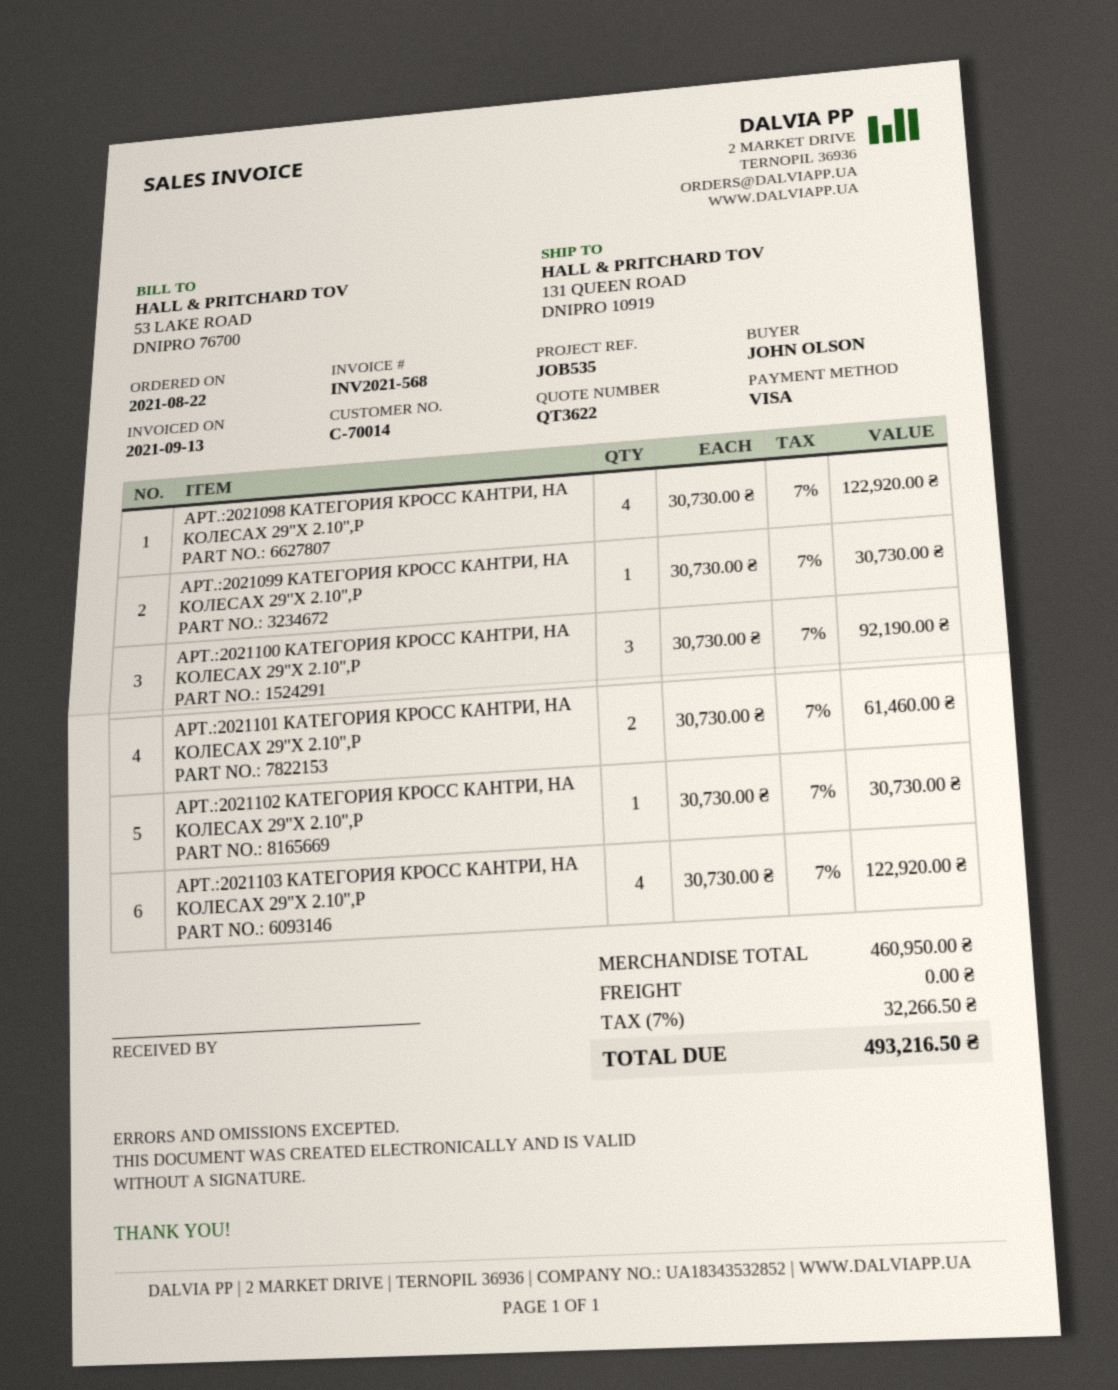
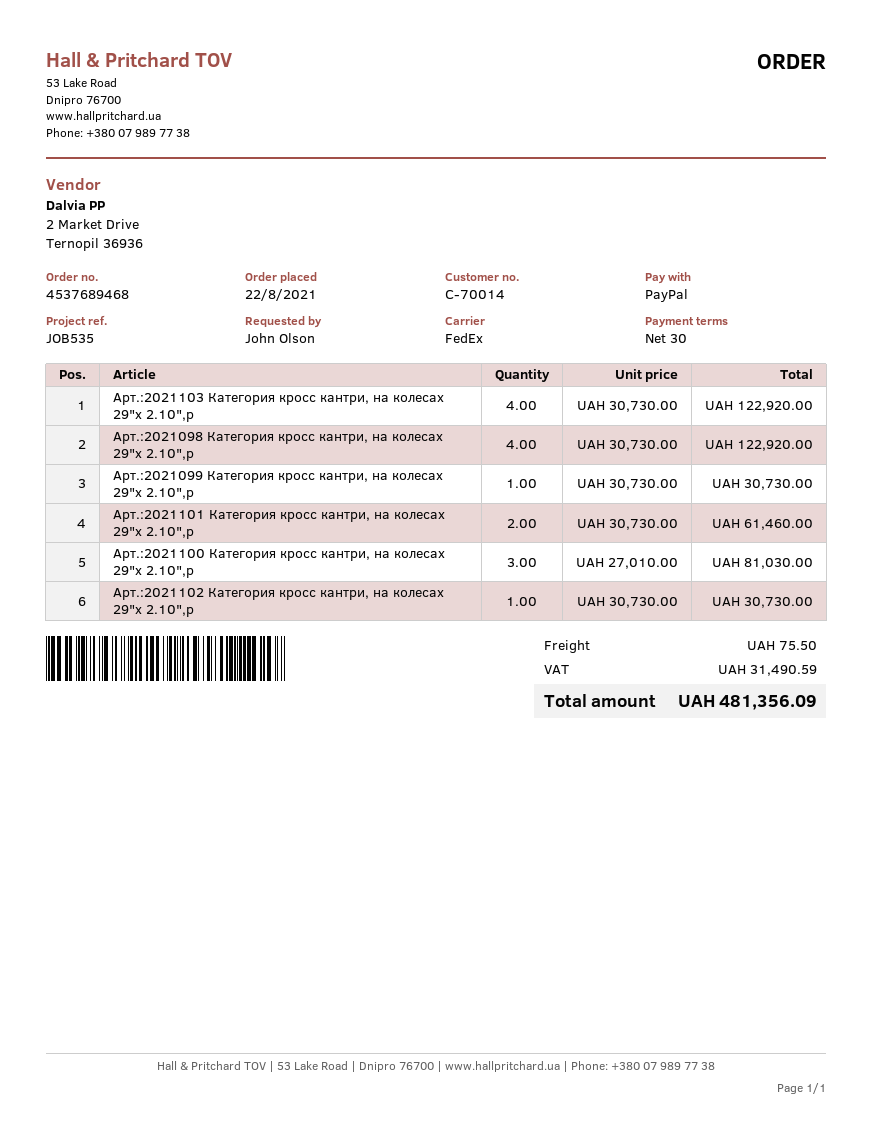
payment method: Visa -> PayPal
АРТ.:2021100 КАТЕГОРИЯ КРОСС КАНТРИ, НА КОЛЕСАХ 29"X 2.10",Р: 3 x 30730.00 = 92190.00 -> 3 x 27010.00 = 81030.00
shipping: 0.00 -> 75.50
tax: 32266.50 -> 31490.59
total: 493216.50 -> 481356.09

